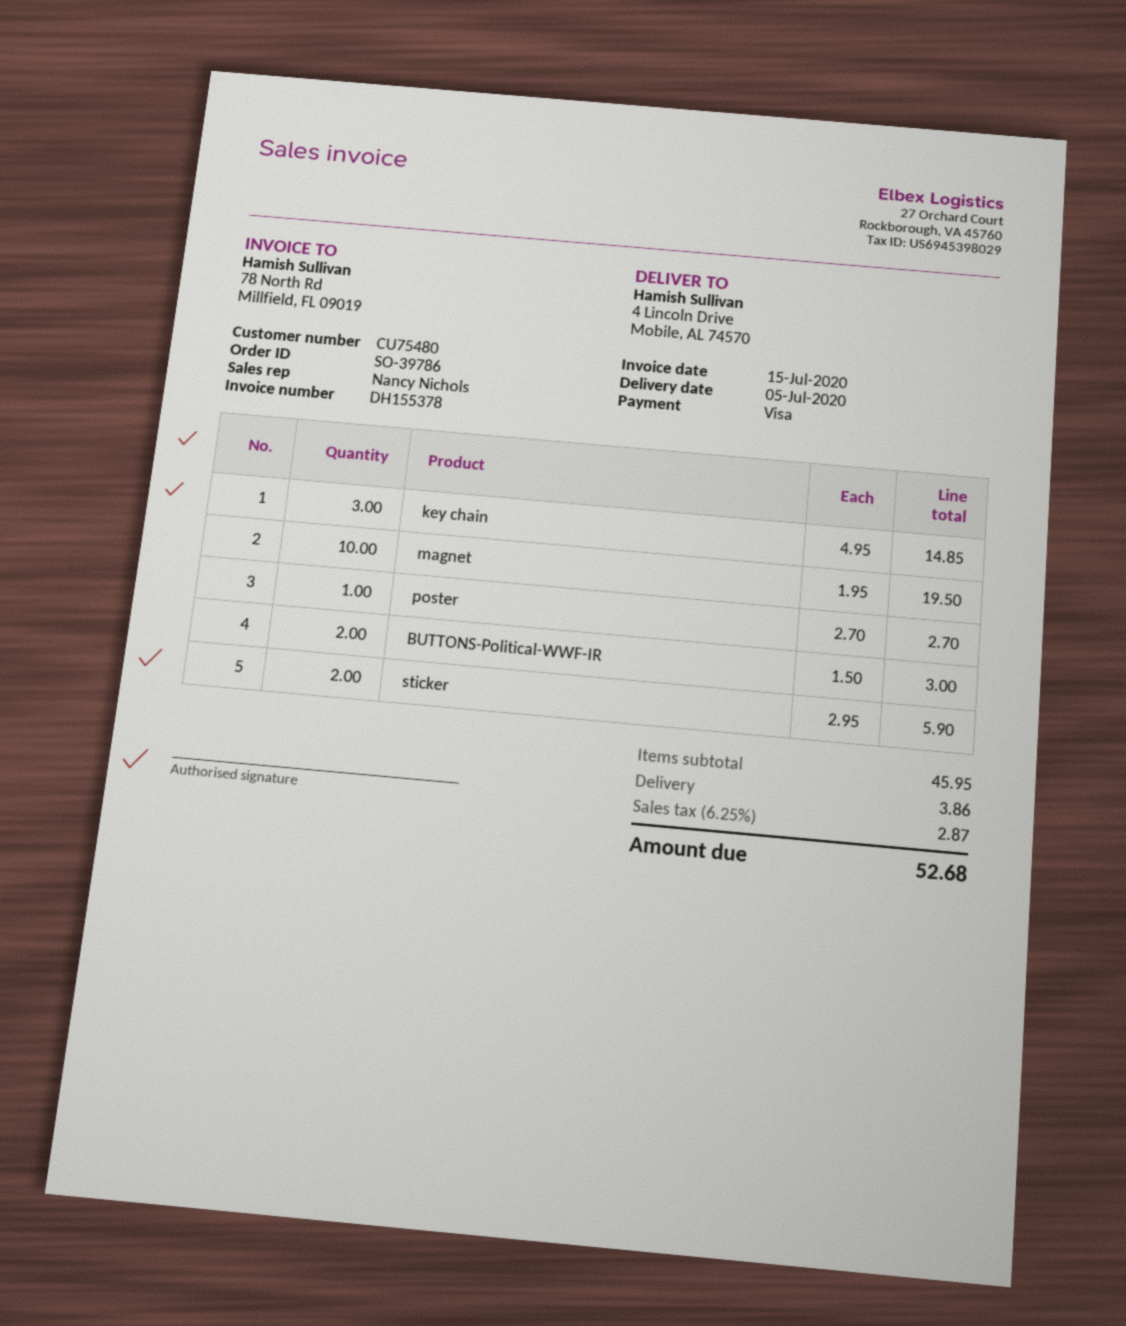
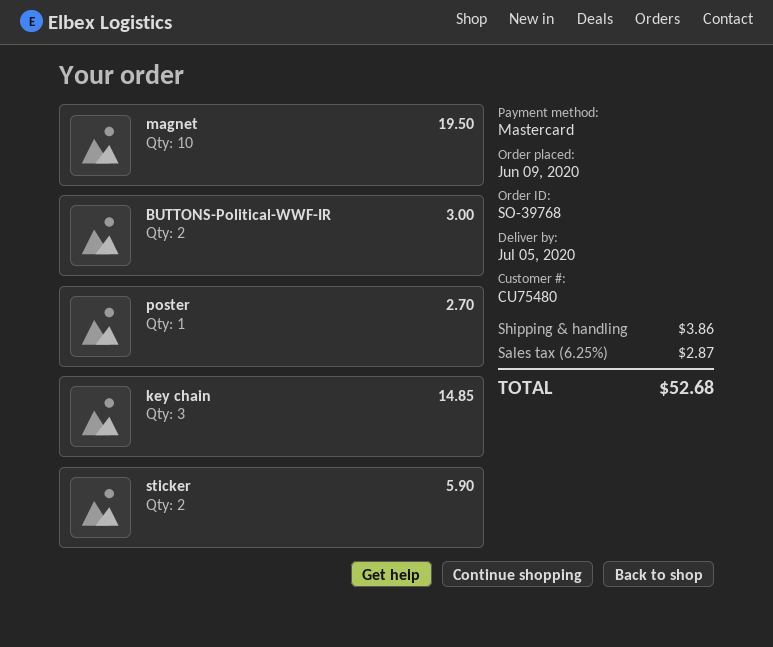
order number: SO-39786 -> SO-39768
payment method: Visa -> Mastercard

